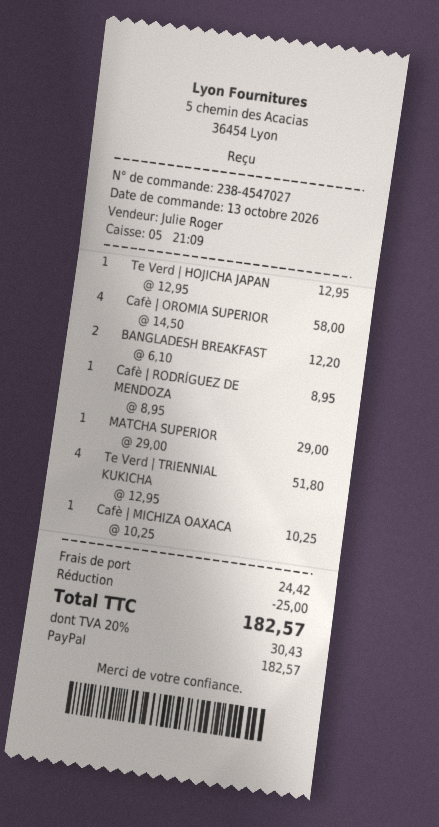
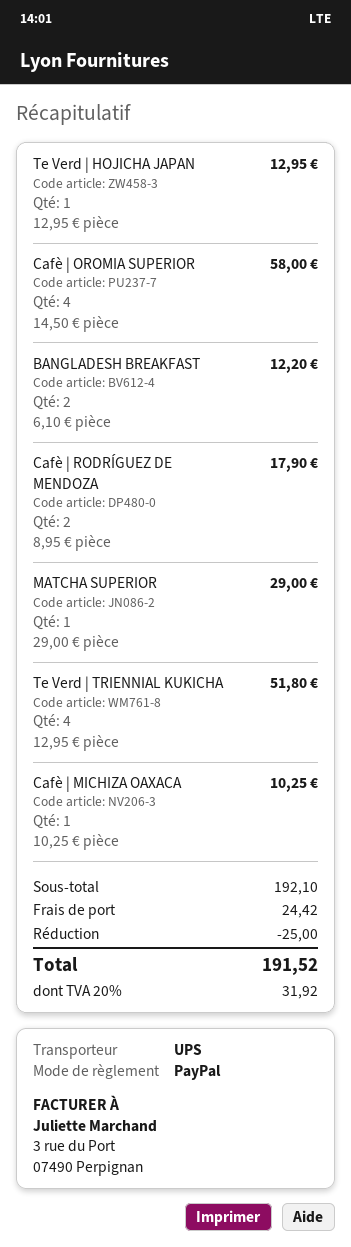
Cafè | RODRÍGUEZ DE MENDOZA: 1 x 8.95 = 8.95 -> 2 x 8.95 = 17.90
tax: 20% = 30.43 -> 20% = 31.92
total: 182.57 -> 191.52

